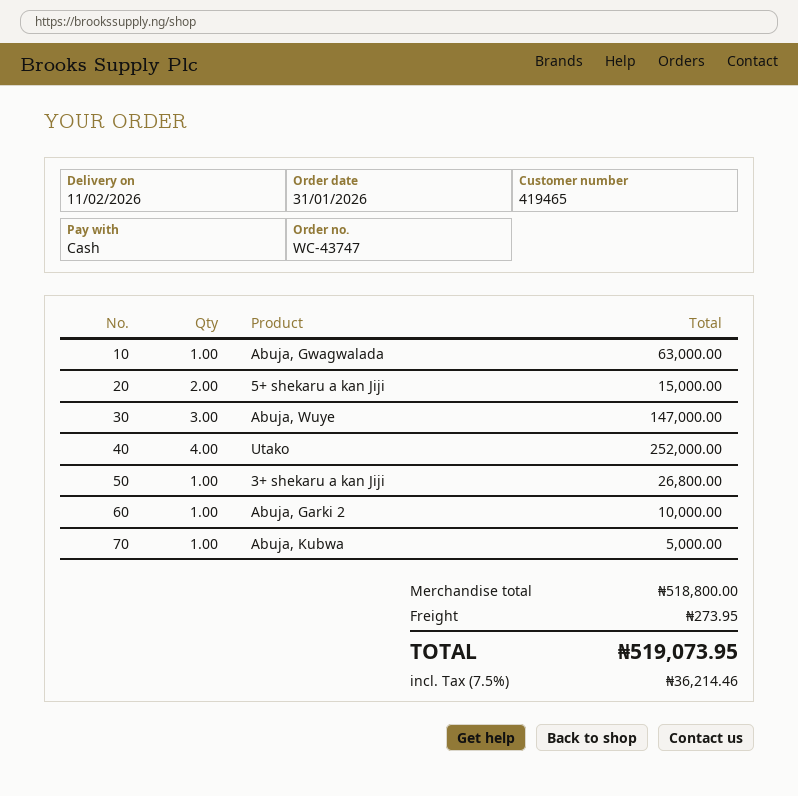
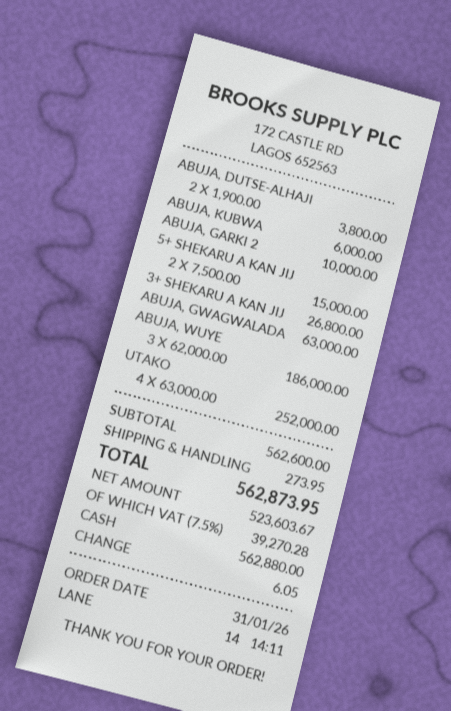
Abuja, Wuye: 3 for 147000.00 -> 3 for 186000.00
Abuja, Kubwa: 1 for 5000.00 -> 1 for 6000.00
ABUJA, DUTSE-ALHAJI: none -> 2 for 3800.00
subtotal: 518800.00 -> 562600.00
tax: 7.5% = 36214.46 -> 7.5% = 39270.28
total: 519073.95 -> 562873.95

